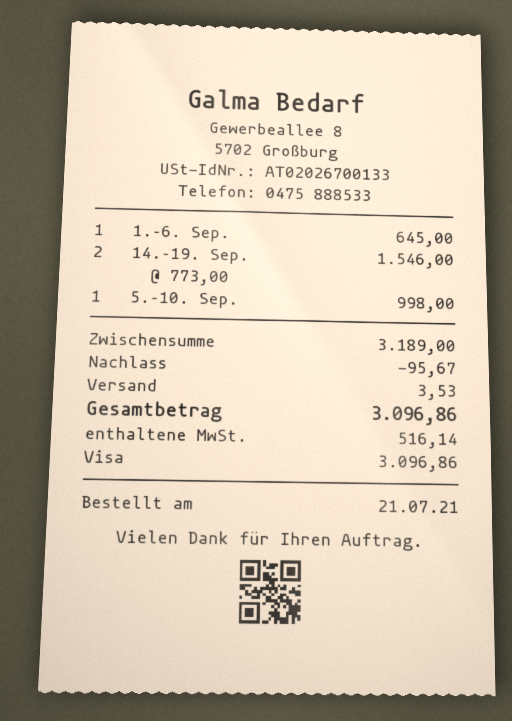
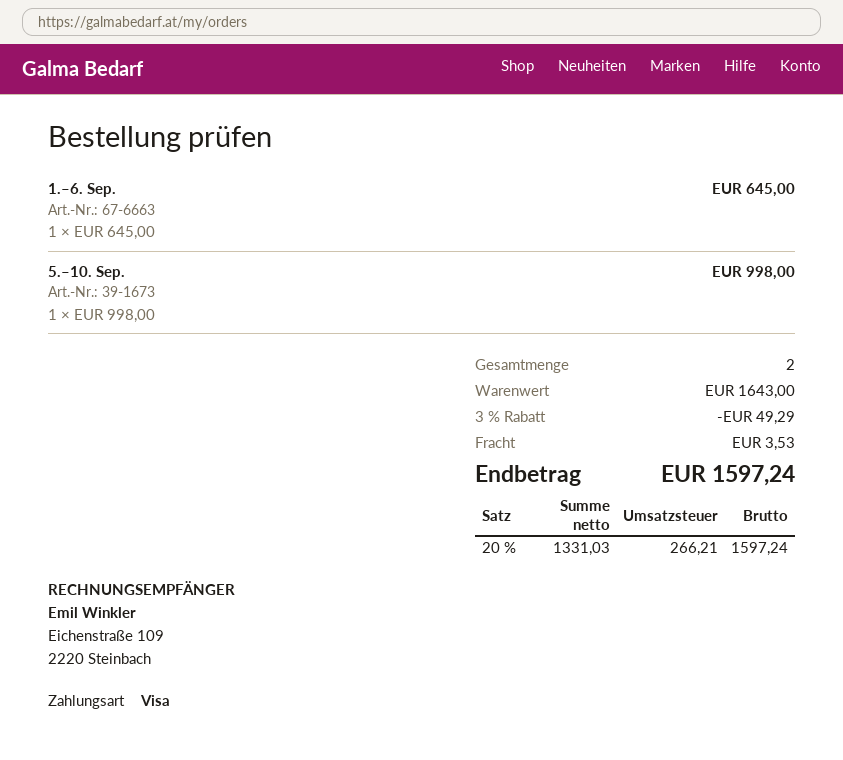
14.–19. Sep.: 2 x 773.00 = 1546.00 -> none
subtotal: 3189.00 -> 1643.00
discount: 95.67 -> 49.29
tax: 516.14 -> 266.21
total: 3096.86 -> 1597.24

